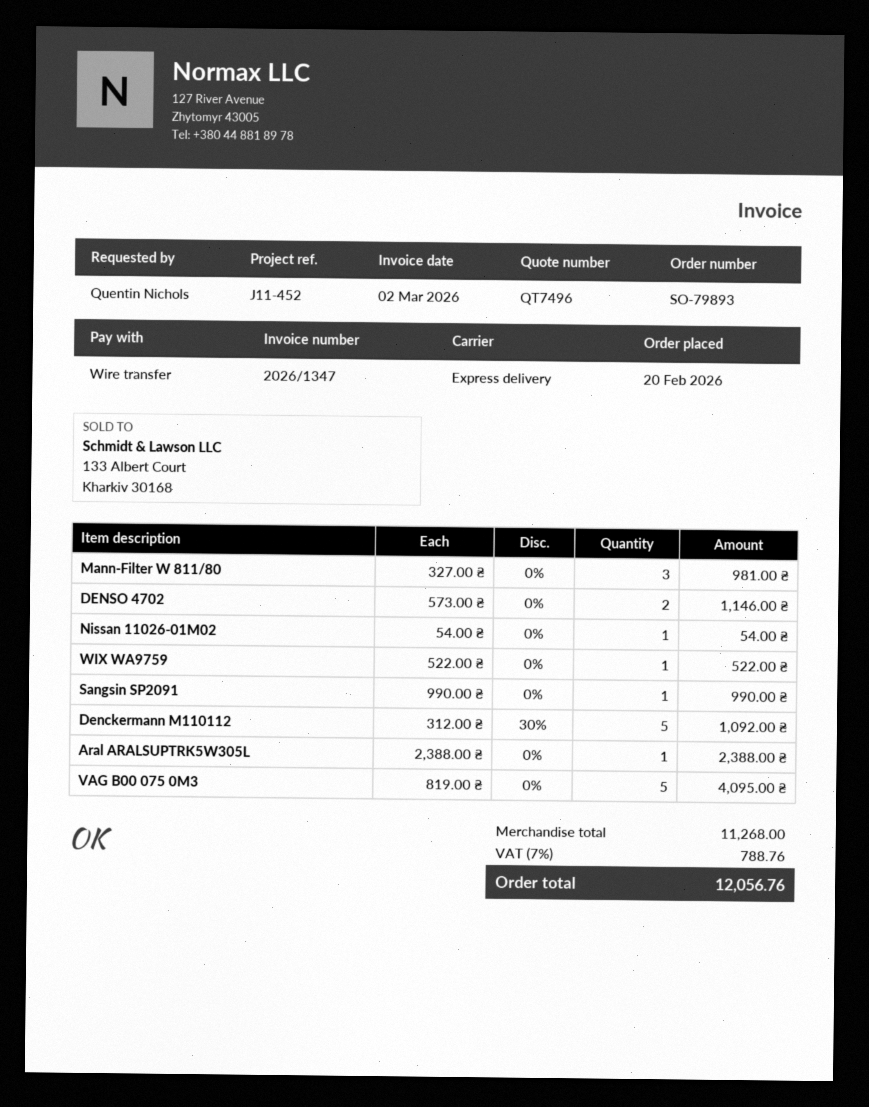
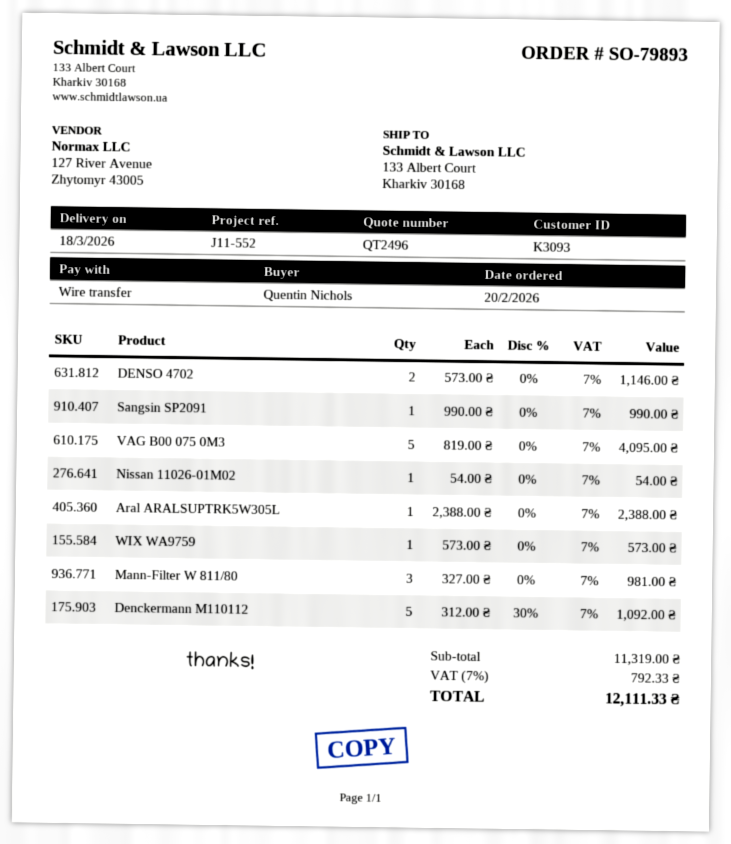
quote number: QT7496 -> QT2496
reference: J11-452 -> J11-552
WIX WA9759: 1 x 522.00 = 522.00 -> 1 x 573.00 = 573.00
subtotal: 11268.00 -> 11319.00
tax: 7% = 788.76 -> 7% = 792.33
total: 12056.76 -> 12111.33

